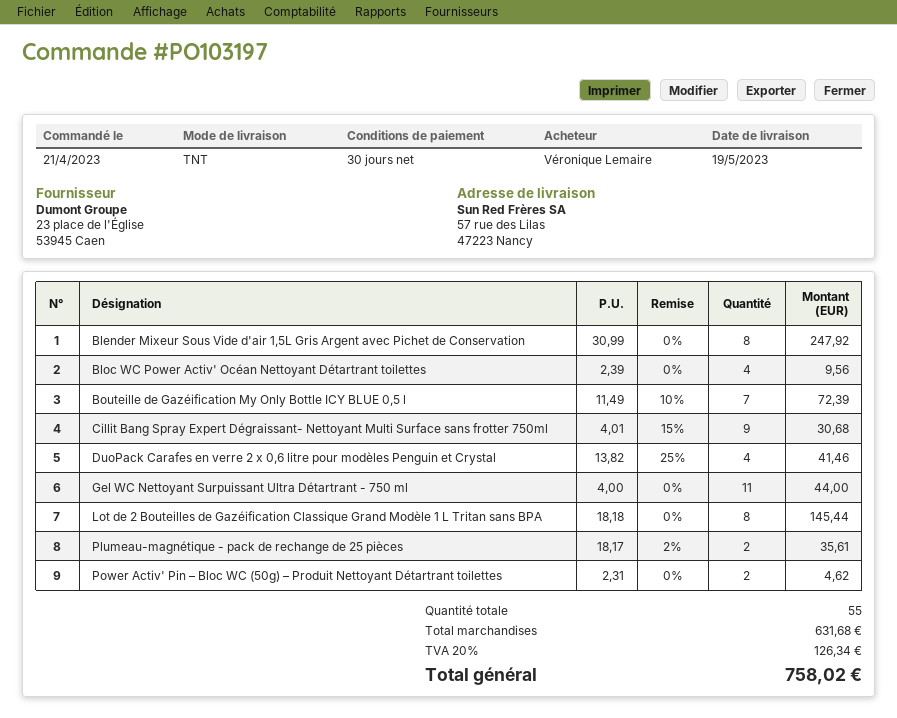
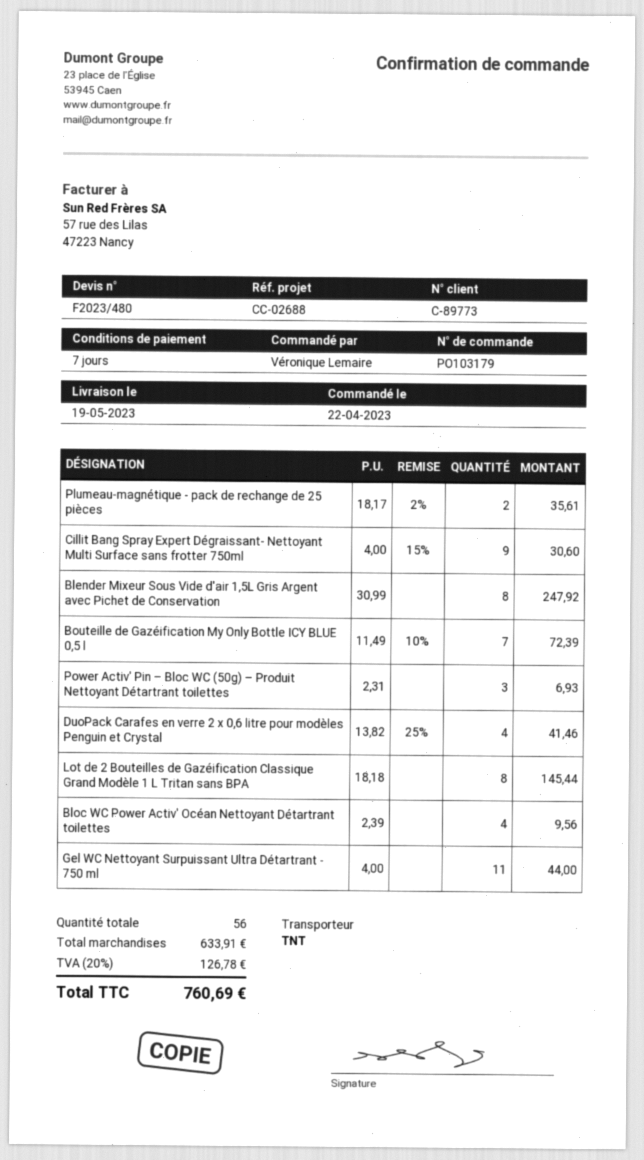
order number: PO103197 -> PO103179
order date: 2023-04-21 -> 2023-04-22
payment terms: 30 days -> 7 days
Cillit Bang Spray Expert Dégraissant- Nettoyant Multi Surface sans frotter 750ml: 9 x 4.01 - 15% = 30.68 -> 9 x 4.00 - 15% = 30.60
Power Activ' Pin – Bloc WC (50g) – Produit Nettoyant Détartrant toilettes: 2 x 2.31 = 4.62 -> 3 x 2.31 = 6.93
total quantity: 55 -> 56
subtotal: 631.68 -> 633.91
tax: 20% = 126.34 -> 20% = 126.78
total: 758.02 -> 760.69

